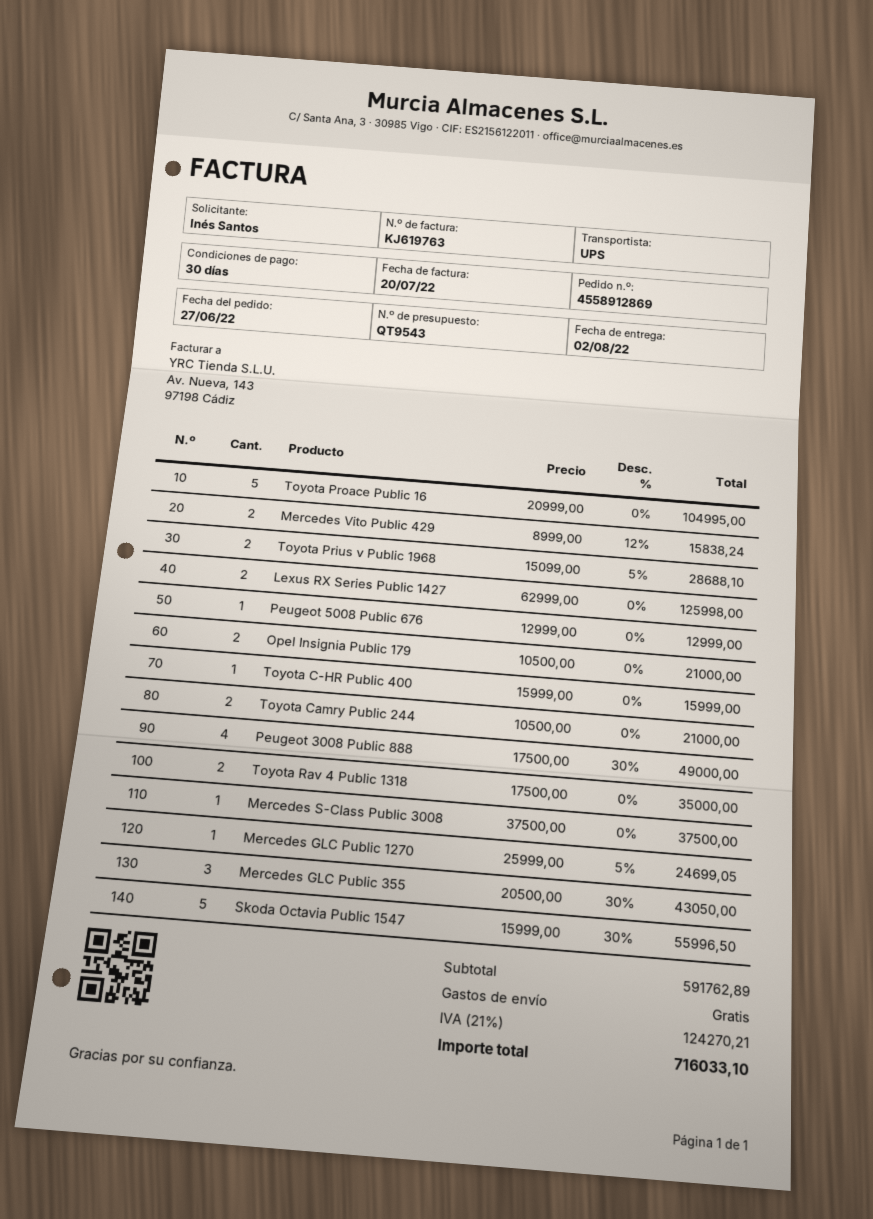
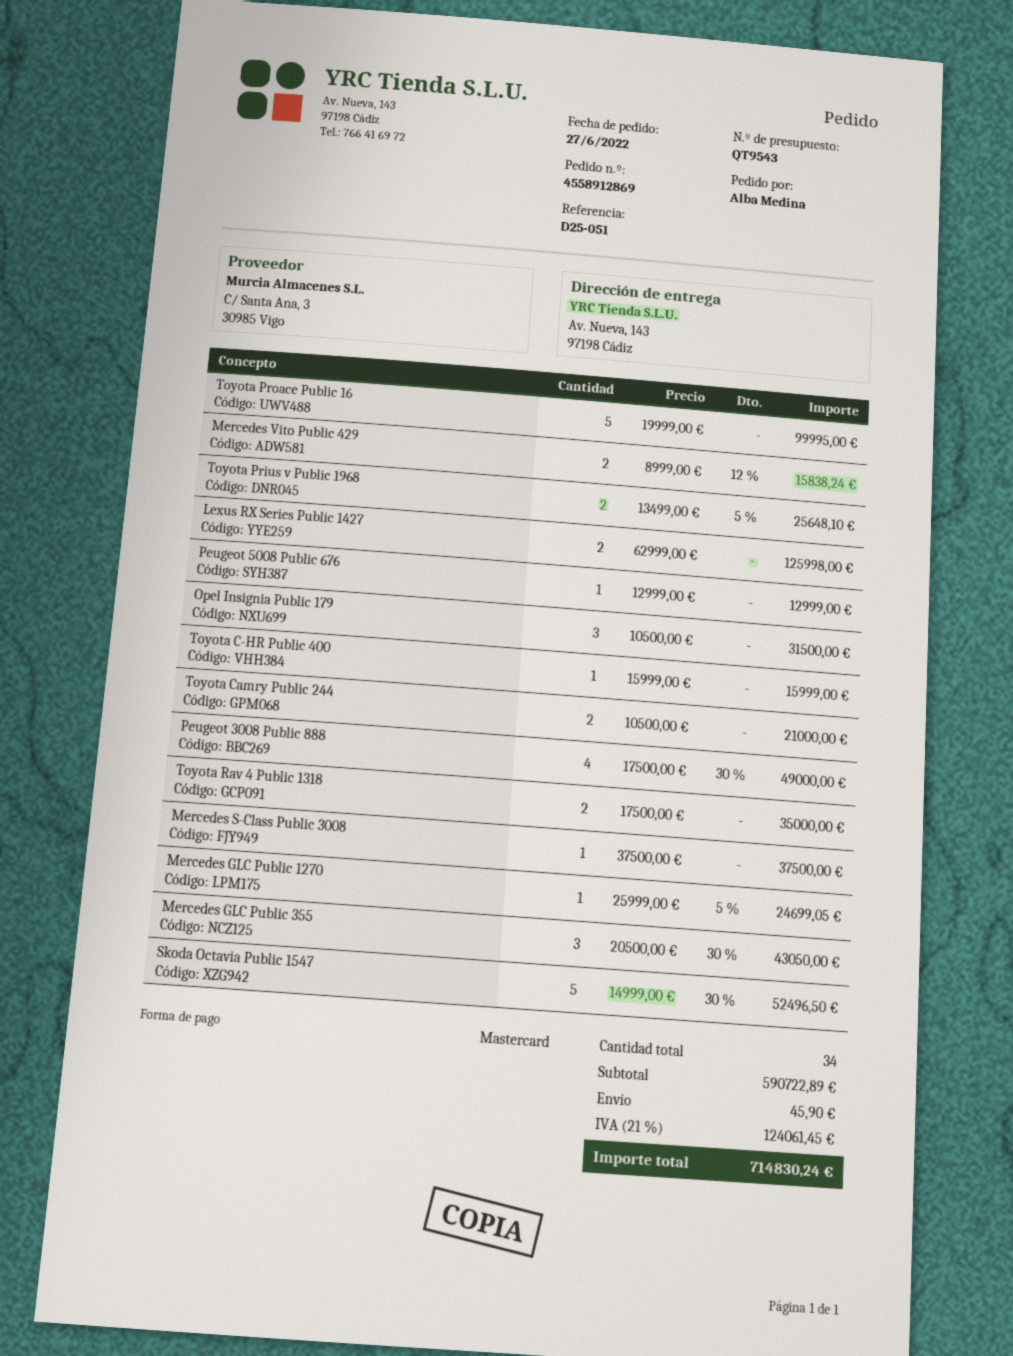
ordered by: Inés Santos -> Alba Medina
Toyota Proace Public 16: 5 x 20999.00 = 104995.00 -> 5 x 19999.00 = 99995.00
Toyota Prius v Public 1968: 2 x 15099.00 - 5% = 28688.10 -> 2 x 13499.00 - 5% = 25648.10
Opel Insignia Public 179: 2 x 10500.00 = 21000.00 -> 3 x 10500.00 = 31500.00
Skoda Octavia Public 1547: 5 x 15999.00 - 30% = 55996.50 -> 5 x 14999.00 - 30% = 52496.50
subtotal: 591762.89 -> 590722.89
shipping: 0.00 -> 45.90
tax: 21% = 124270.21 -> 21% = 124061.45
total: 716033.10 -> 714830.24

